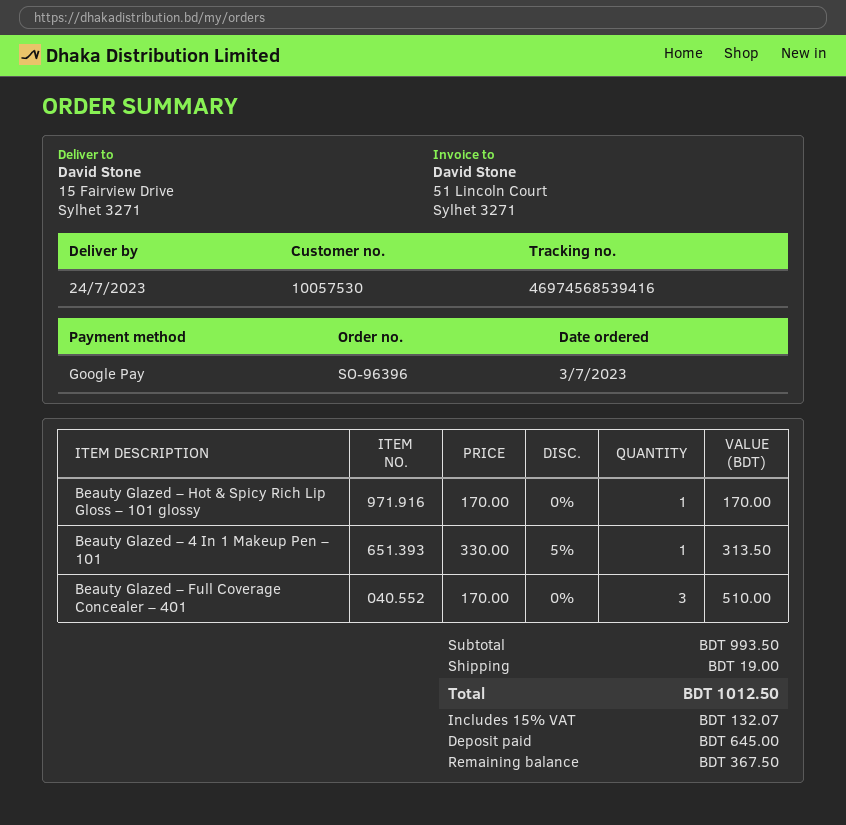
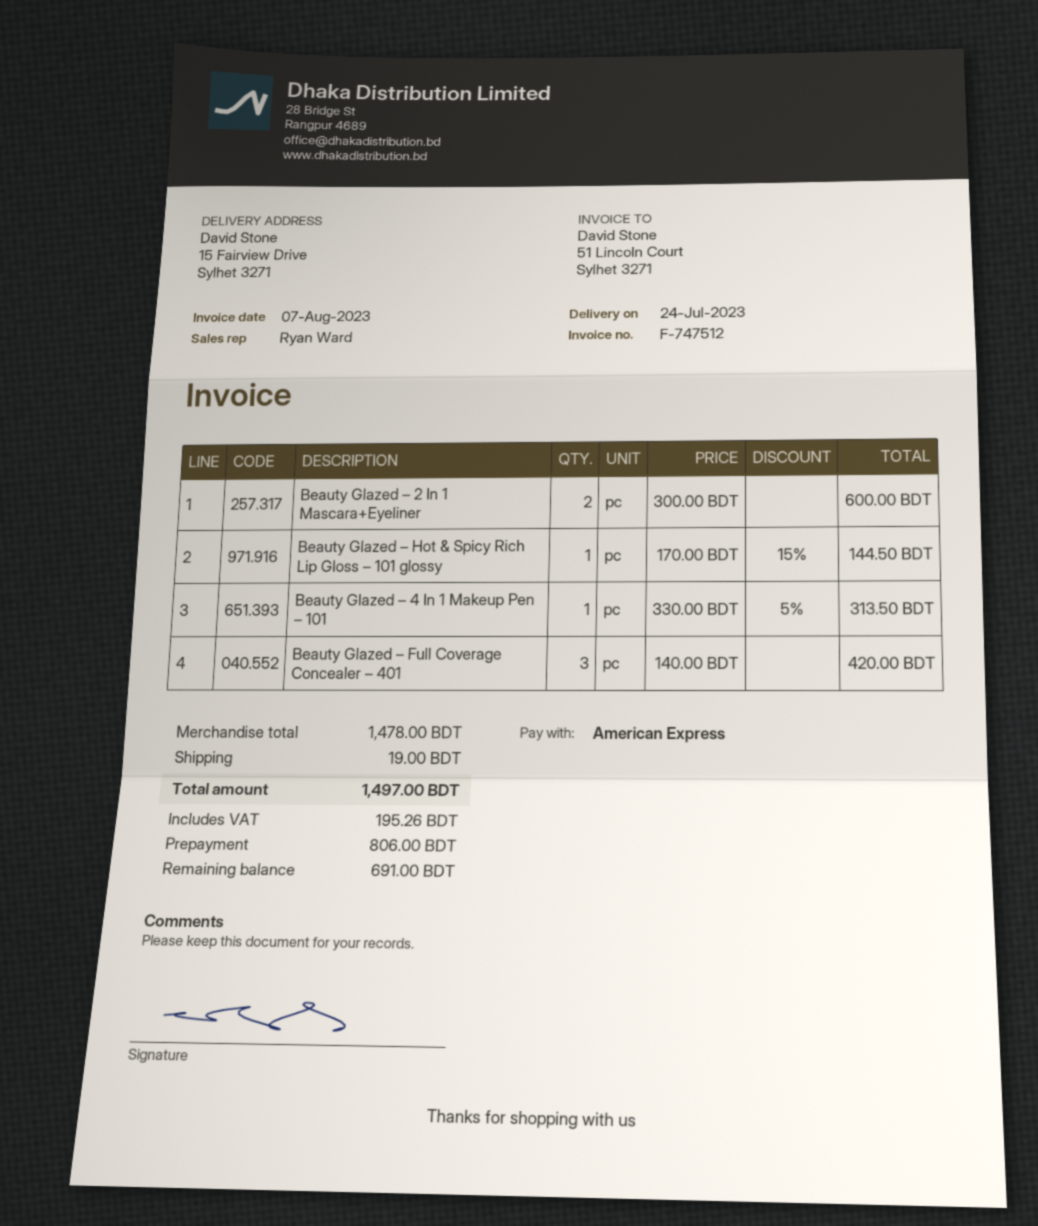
payment method: Google Pay -> American Express
Beauty Glazed – Hot & Spicy Rich Lip Gloss – 101 glossy: 1 x 170.00 = 170.00 -> 1 x 170.00 - 15% = 144.50
Beauty Glazed – Full Coverage Concealer – 401: 3 x 170.00 = 510.00 -> 3 x 140.00 = 420.00
Beauty Glazed – 2 In 1 Mascara+Eyeliner: none -> 2 x 300.00 = 600.00
subtotal: 993.50 -> 1478.00
tax: 132.07 -> 195.26
total: 1012.50 -> 1497.00
deposit: 645.00 -> 806.00
balance: 367.50 -> 691.00

